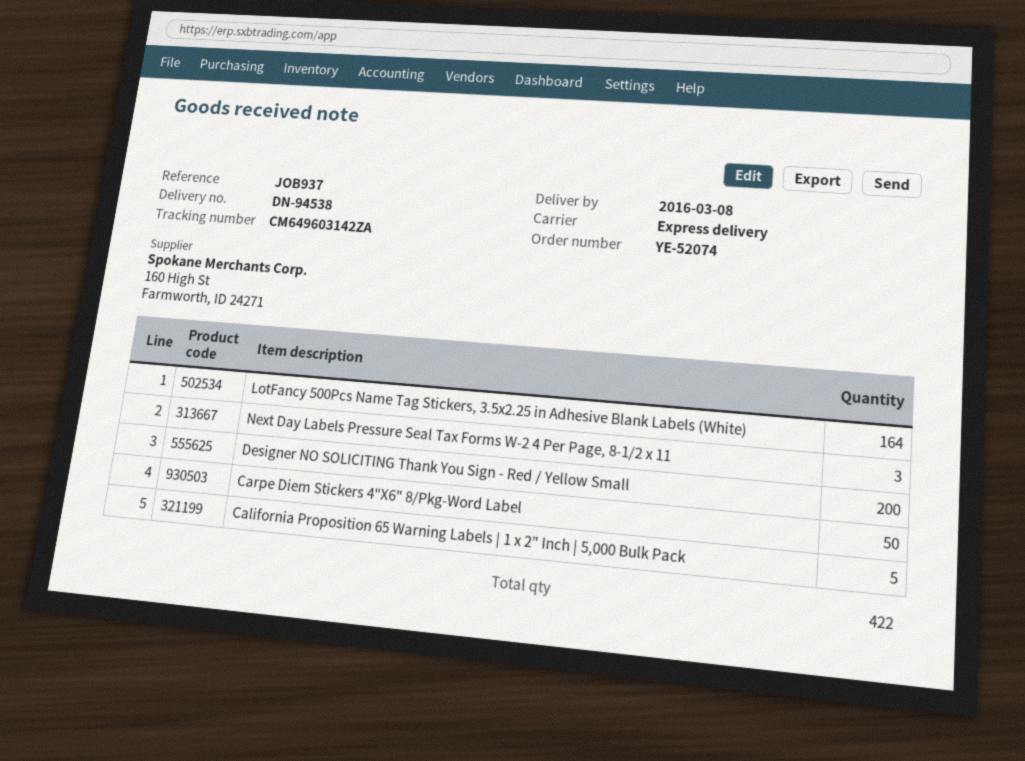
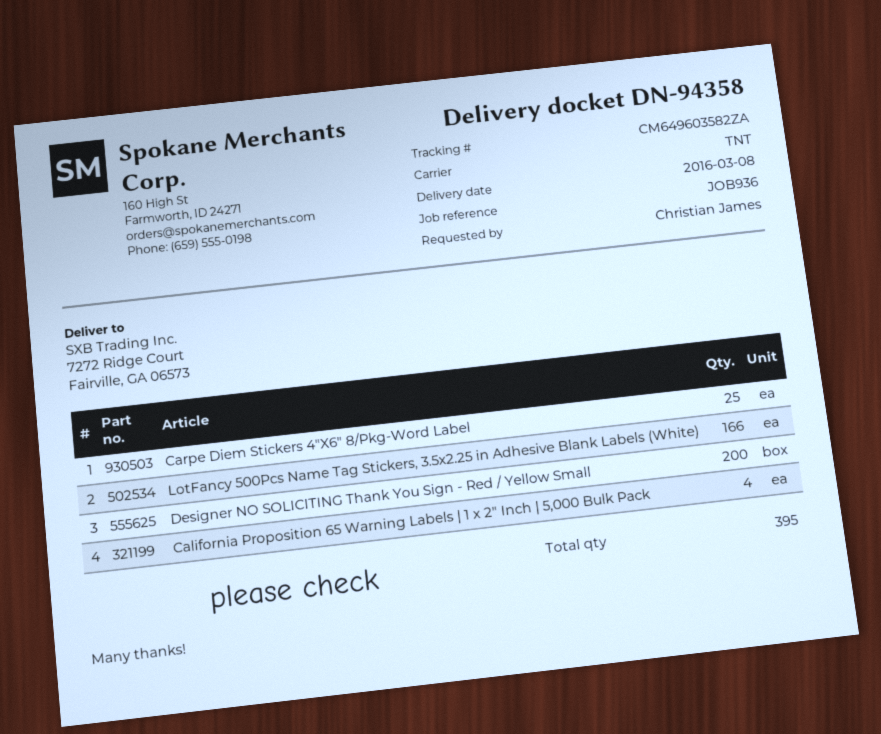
delivery note number: DN-94538 -> DN-94358
reference: JOB937 -> JOB936
shipping method: express -> TNT
tracking number: CM649603142ZA -> CM649603582ZA
LotFancy 500Pcs Name Tag Stickers, 3.5x2.25 in Adhesive Blank Labels (White): 164 -> 166
Next Day Labels Pressure Seal Tax Forms W-2 4 Per Page, 8-1/2 x 11: 3 -> none
Carpe Diem Stickers 4"X6" 8/Pkg-Word Label: 50 -> 25
California Proposition 65 Warning Labels | 1 x 2" Inch | 5,000 Bulk Pack: 5 -> 4
total quantity: 422 -> 395

